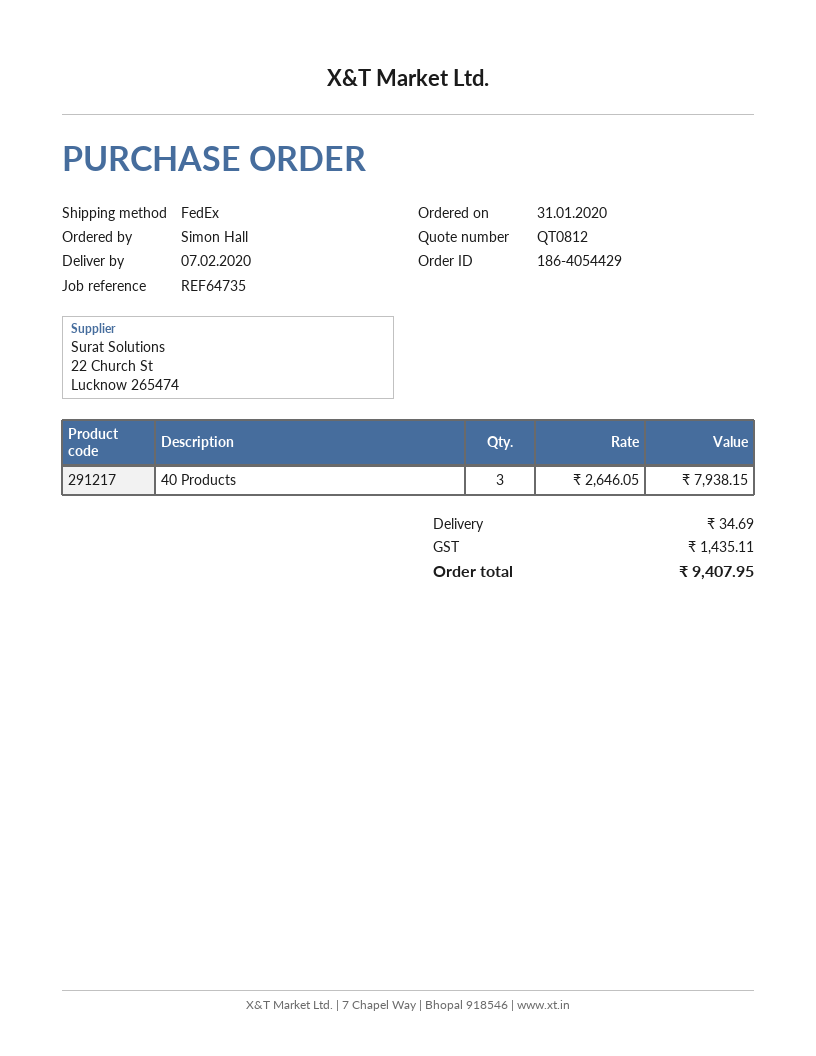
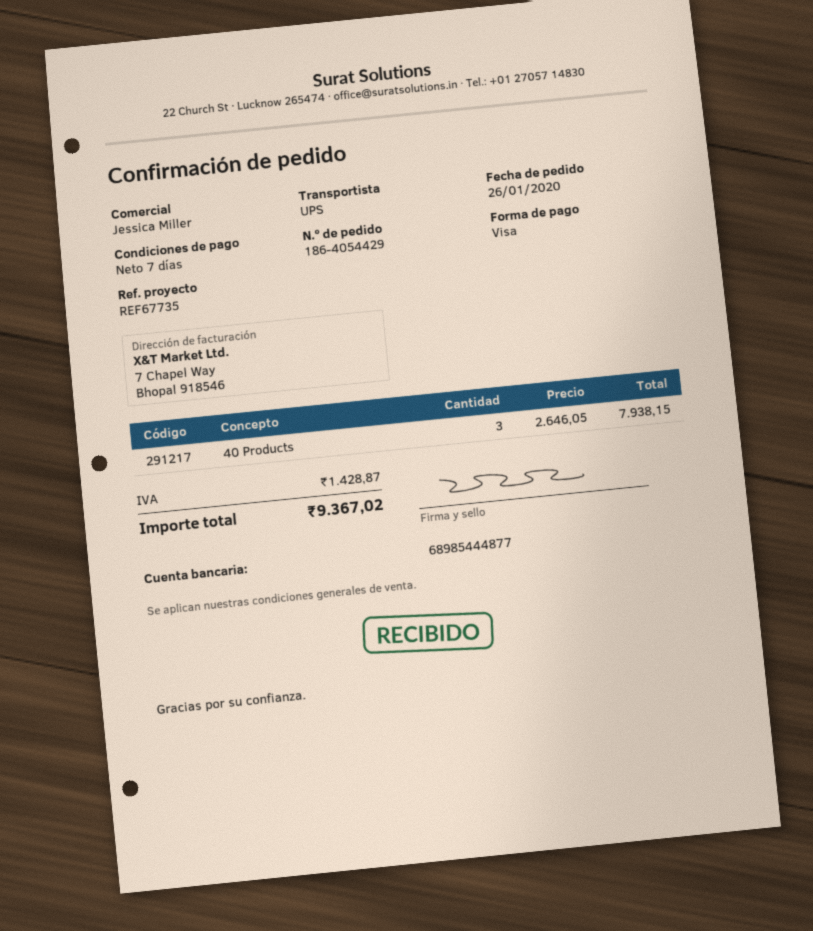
order date: 2020-01-31 -> 2020-01-26
reference: REF64735 -> REF67735
shipping method: FedEx -> UPS
shipping: 34.69 -> none
tax: 1435.11 -> 1428.87
total: 9407.95 -> 9367.02

